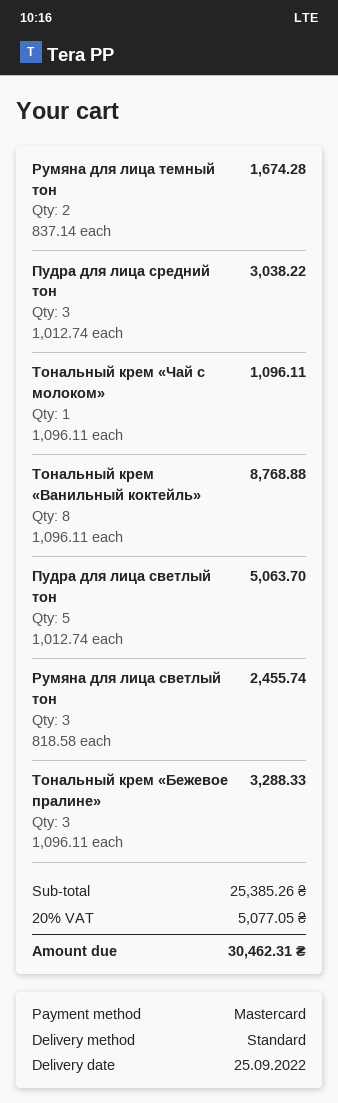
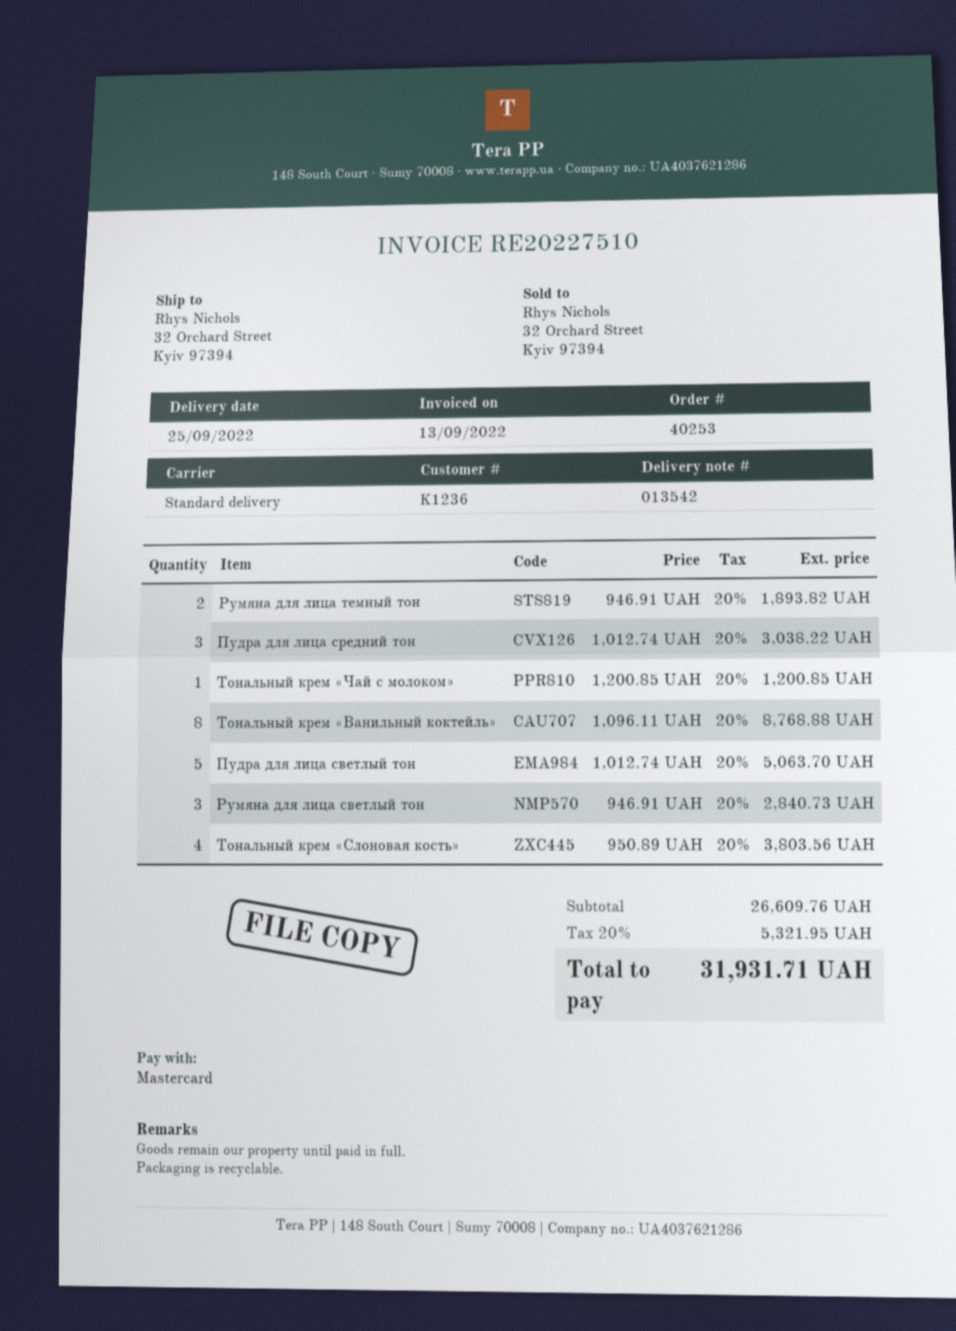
Румяна для лица темный тон: 2 x 837.14 = 1674.28 -> 2 x 946.91 = 1893.82
Тональный крем «Чай с молоком»: 1 x 1096.11 = 1096.11 -> 1 x 1200.85 = 1200.85
Румяна для лица светлый тон: 3 x 818.58 = 2455.74 -> 3 x 946.91 = 2840.73
Тональный крем «Бежевое пралине»: 3 x 1096.11 = 3288.33 -> none
Тональный крем «Слоновая кость»: none -> 4 x 950.89 = 3803.56
subtotal: 25385.26 -> 26609.76
tax: 20% = 5077.05 -> 20% = 5321.95
total: 30462.31 -> 31931.71

